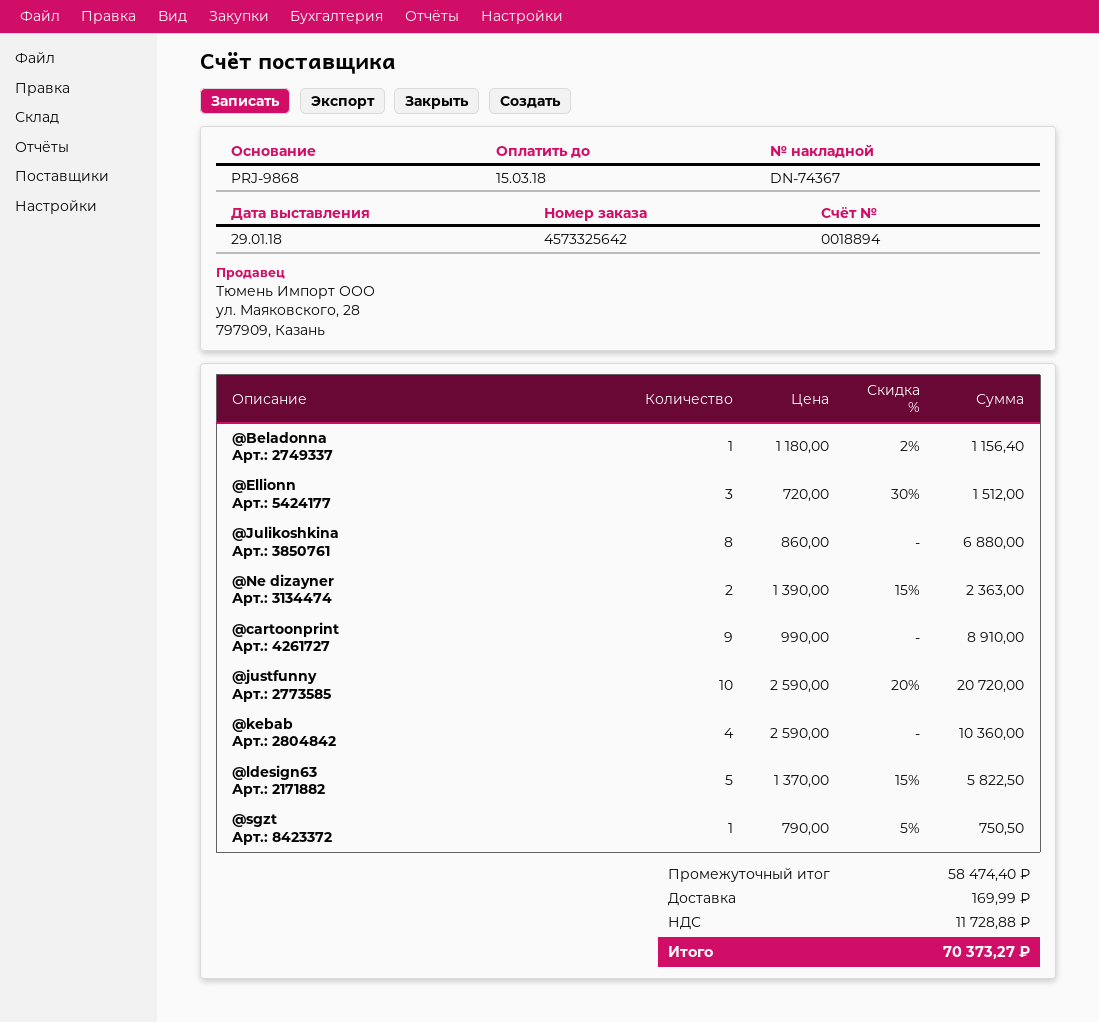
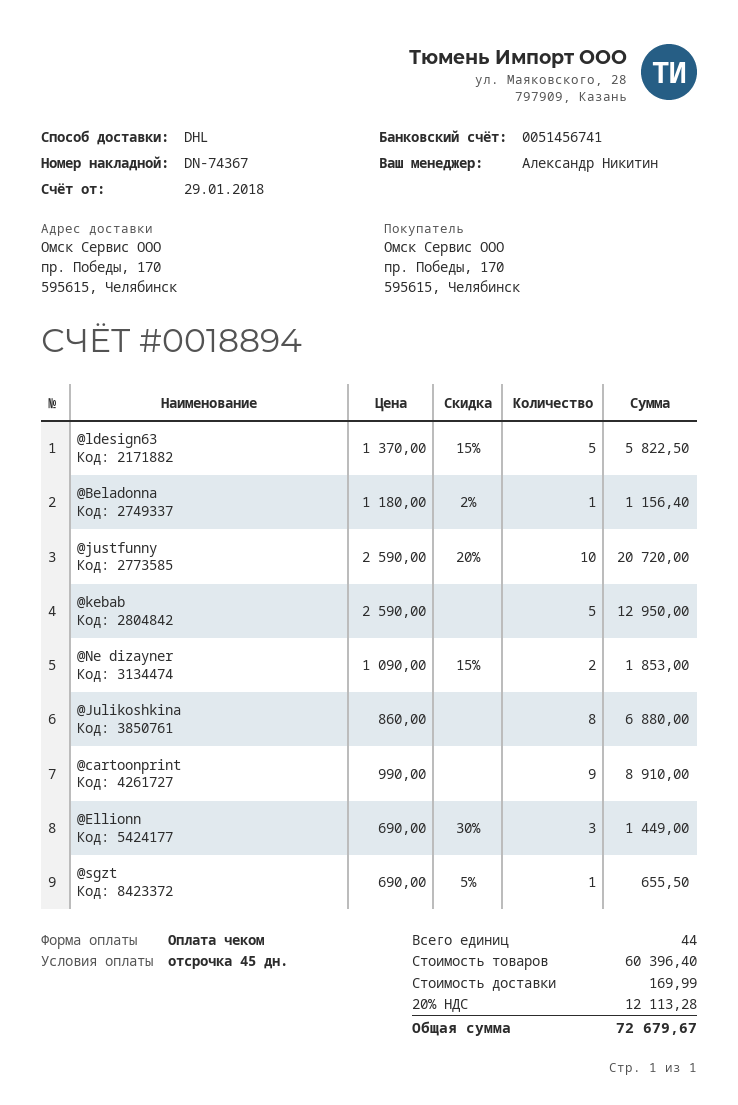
@Ellionn: 3 x 720.00 - 30% = 1512.00 -> 3 x 690.00 - 30% = 1449.00
@Ne dizayner: 2 x 1390.00 - 15% = 2363.00 -> 2 x 1090.00 - 15% = 1853.00
@kebab: 4 x 2590.00 = 10360.00 -> 5 x 2590.00 = 12950.00
@sgzt: 1 x 790.00 - 5% = 750.50 -> 1 x 690.00 - 5% = 655.50
subtotal: 58474.40 -> 60396.40
tax: 11728.88 -> 12113.28
total: 70373.27 -> 72679.67

